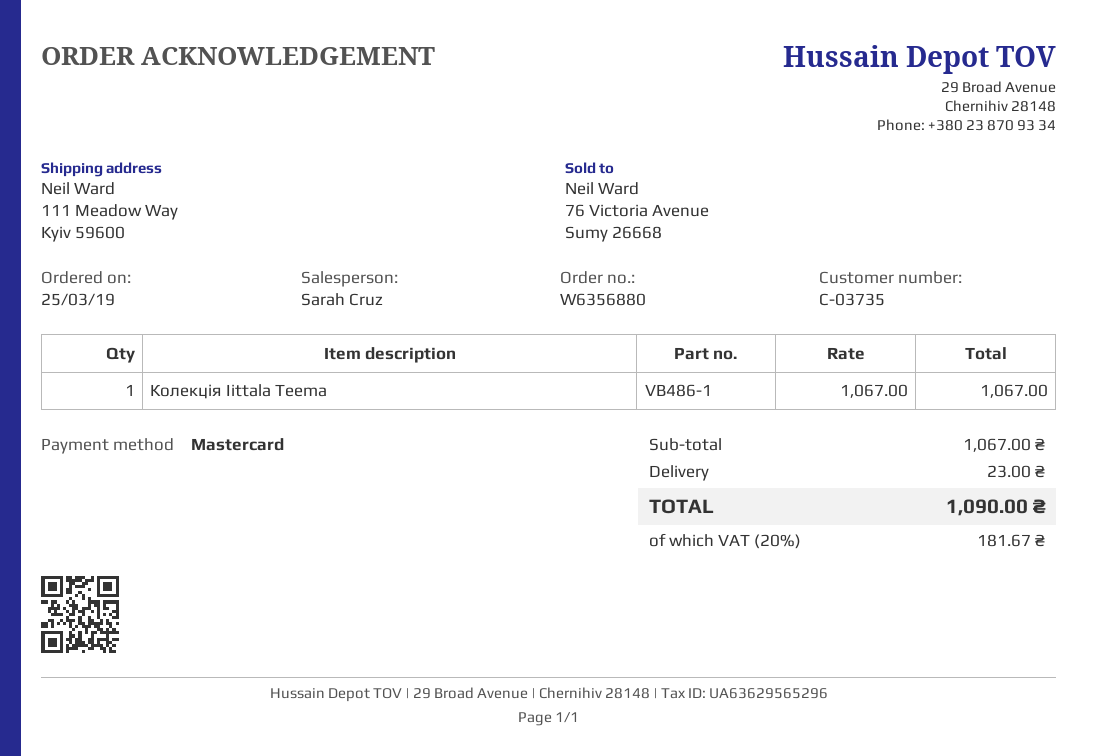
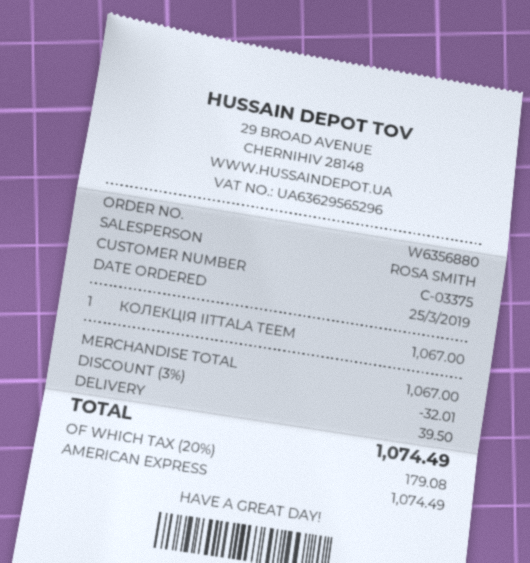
customer number: C-03735 -> C-03375
sales rep: Sarah Cruz -> ROSA SMITH
payment method: Mastercard -> American Express
discount: none -> 3% = 32.01
shipping: 23.00 -> 39.50
tax: 20% = 181.67 -> 20% = 179.08
total: 1090.00 -> 1074.49

